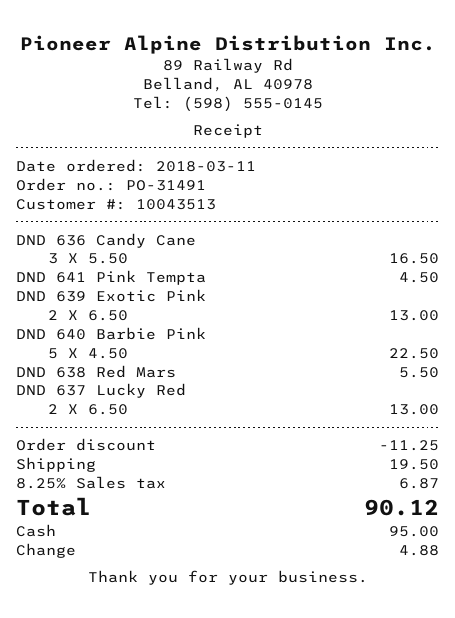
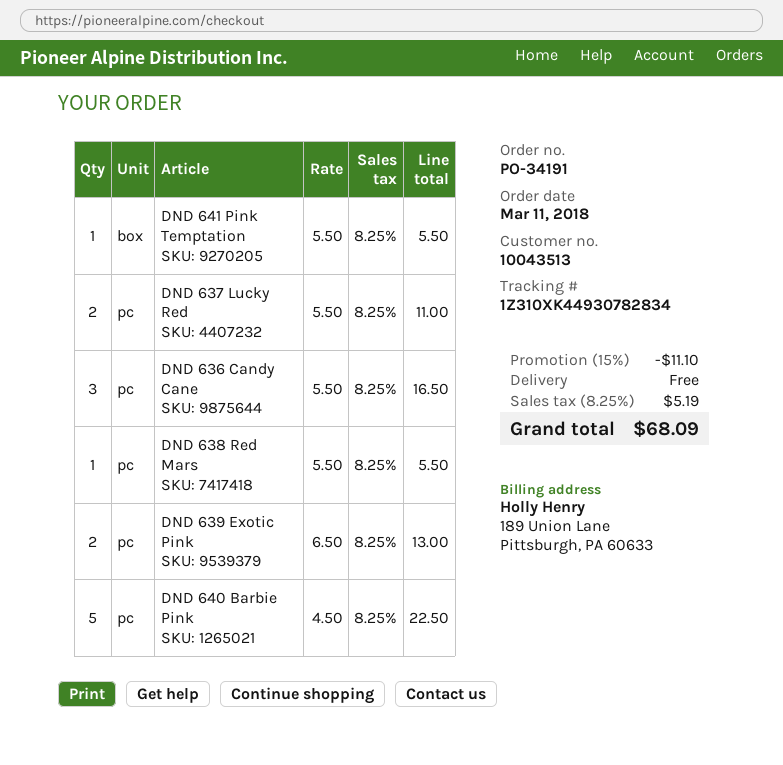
order number: PO-31491 -> PO-34191
DND 641 Pink Tempta: 1 x 4.50 = 4.50 -> 1 x 5.50 = 5.50
DND 637 Lucky Red: 2 x 6.50 = 13.00 -> 2 x 5.50 = 11.00
discount: 11.25 -> 11.10
shipping: 19.50 -> 0.00
tax: 8.25% = 6.87 -> 8.25% = 5.19
total: 90.12 -> 68.09

